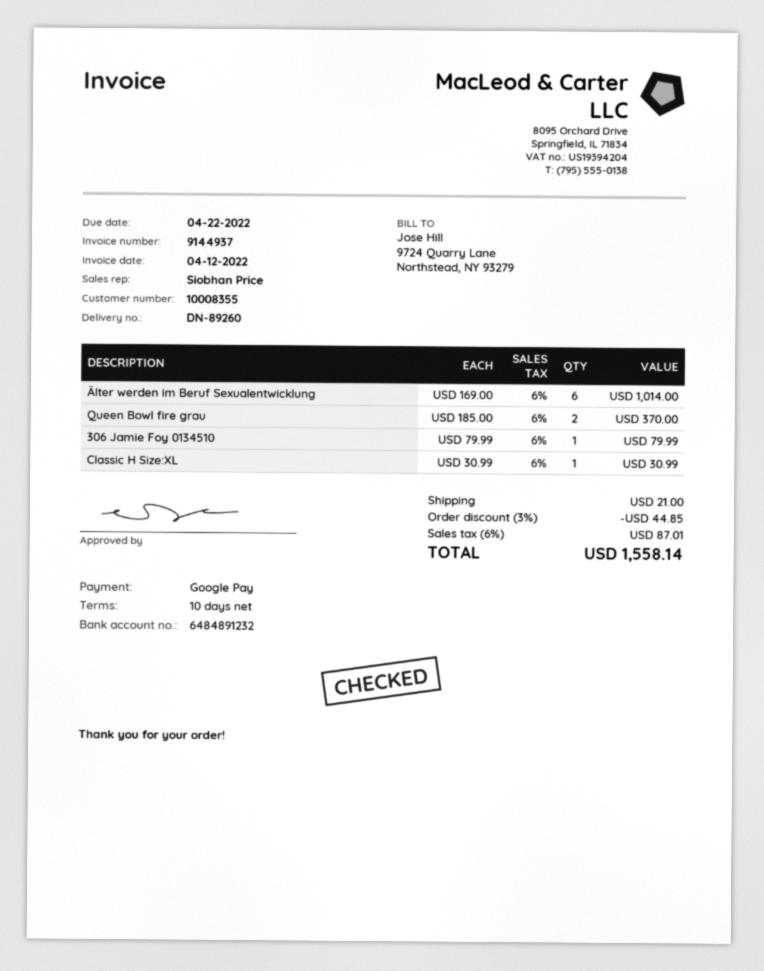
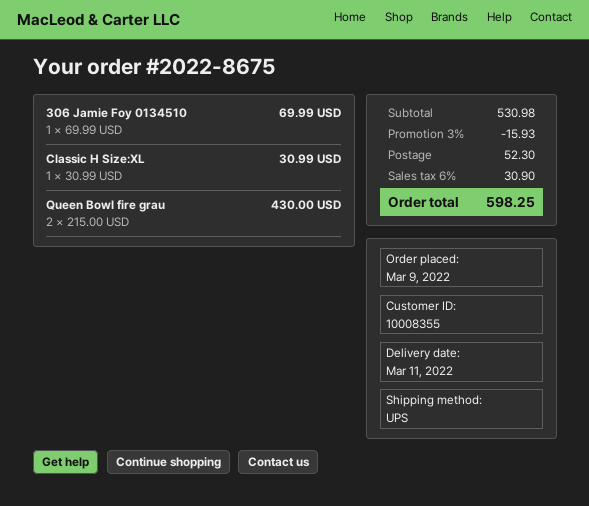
Älter werden im Beruf Sexualentwicklung: 6 x 169.00 = 1014.00 -> none
Queen Bowl fire grau: 2 x 185.00 = 370.00 -> 2 x 215.00 = 430.00
306 Jamie Foy 0134510: 1 x 79.99 = 79.99 -> 1 x 69.99 = 69.99
discount: 3% = 44.85 -> 3% = 15.93
shipping: 21.00 -> 52.30
tax: 6% = 87.01 -> 6% = 30.90
total: 1558.14 -> 598.25

